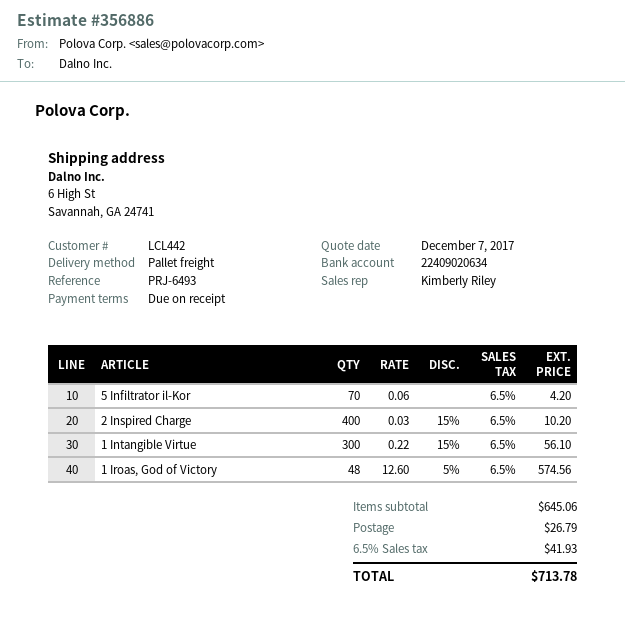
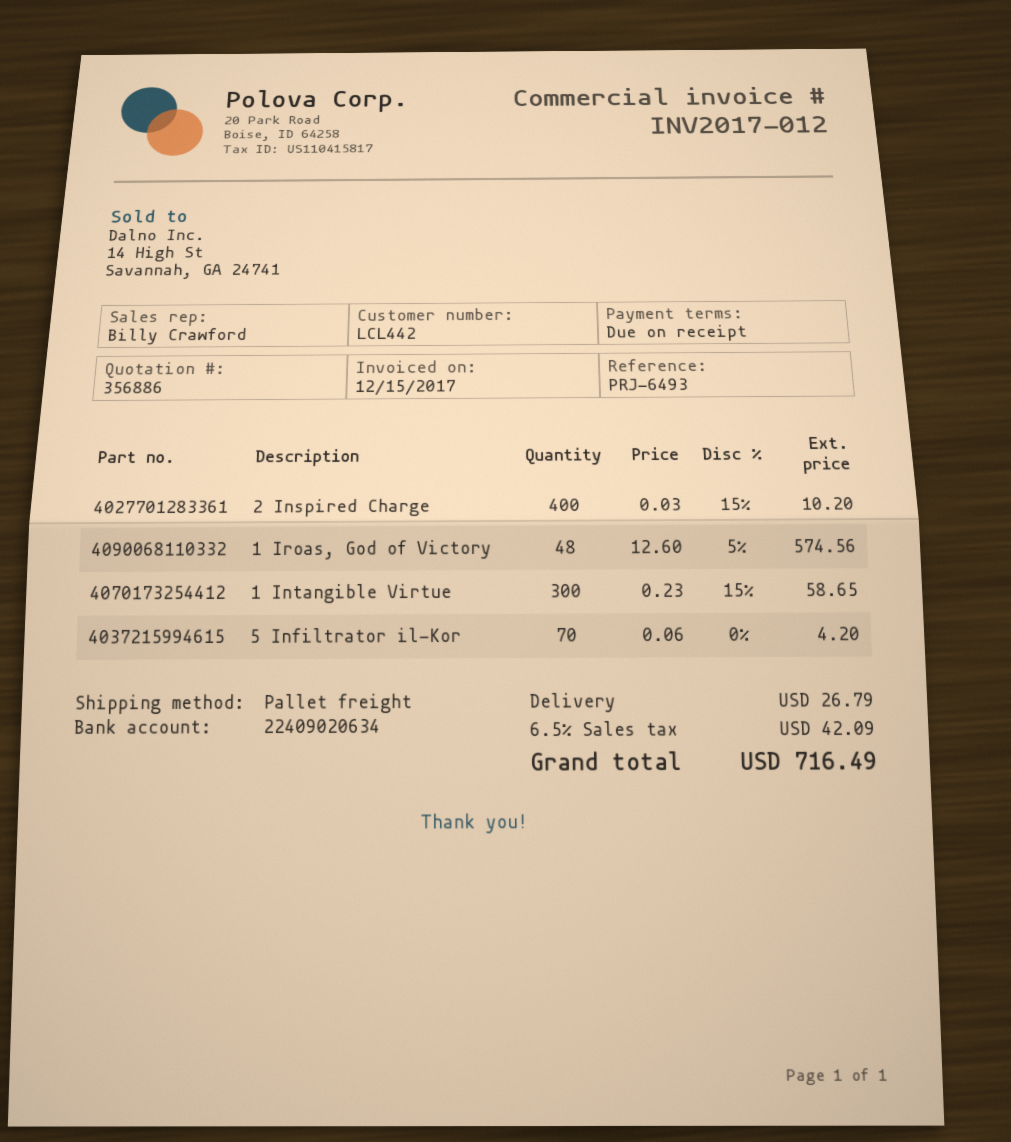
sales rep: Kimberly Riley -> Billy Crawford
1 Intangible Virtue: 300 x 0.22 - 15% = 56.10 -> 300 x 0.23 - 15% = 58.65
tax: 6.5% = 41.93 -> 6.5% = 42.09
total: 713.78 -> 716.49

